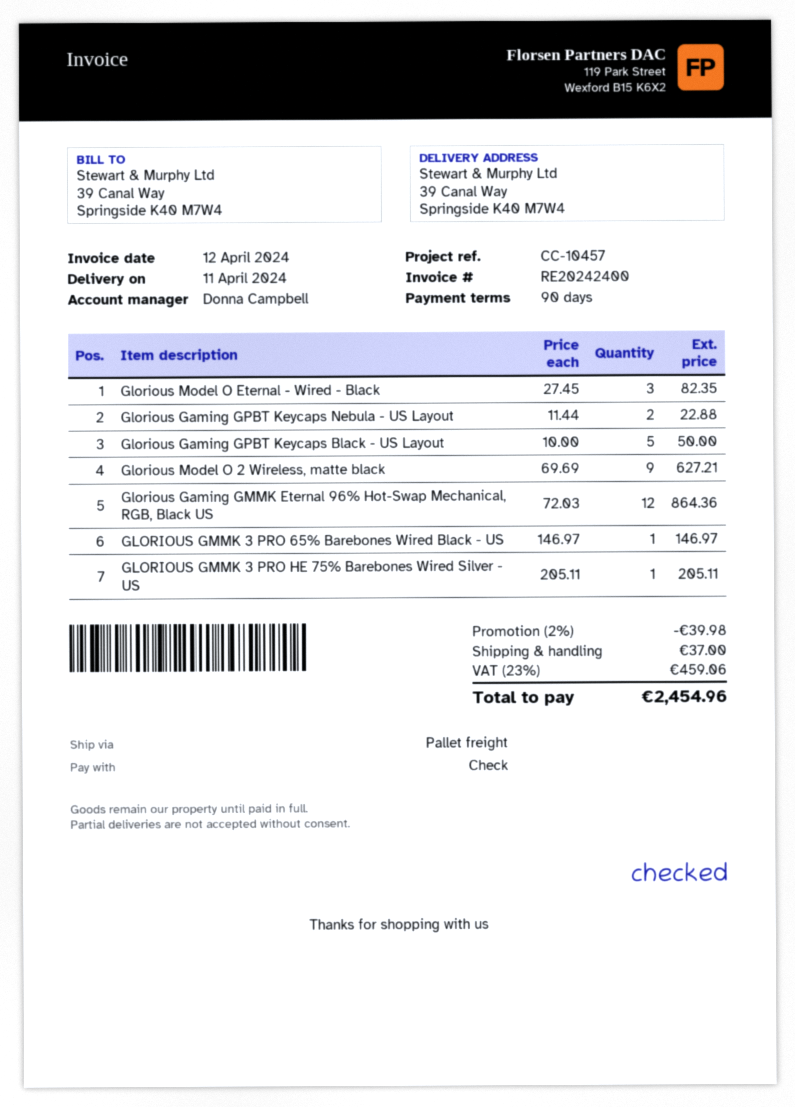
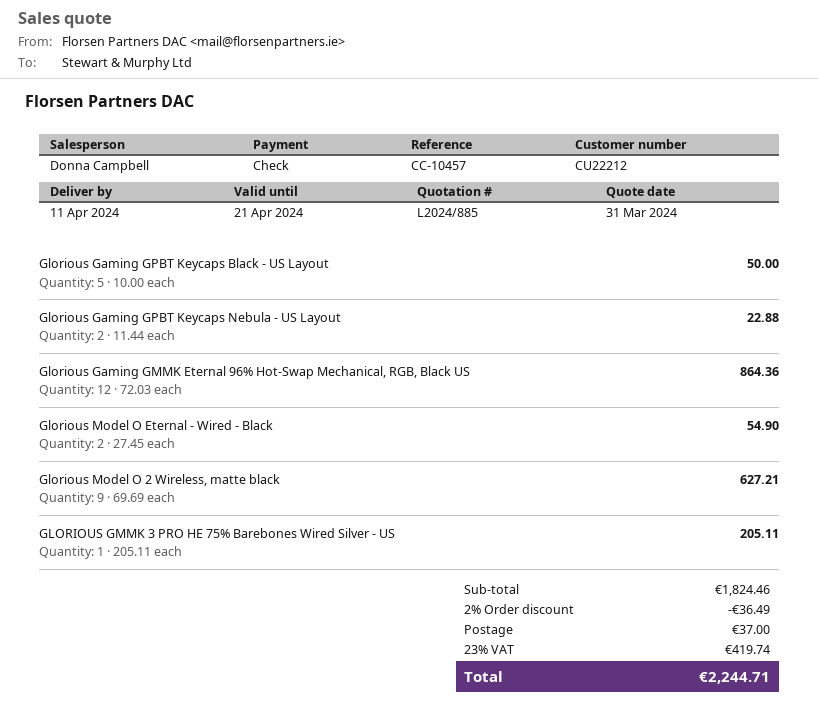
Glorious Model O Eternal - Wired - Black: 3 x 27.45 = 82.35 -> 2 x 27.45 = 54.90
GLORIOUS GMMK 3 PRO 65% Barebones Wired Black - US: 1 x 146.97 = 146.97 -> none
discount: 2% = 39.98 -> 2% = 36.49
tax: 23% = 459.06 -> 23% = 419.74
total: 2454.96 -> 2244.71

